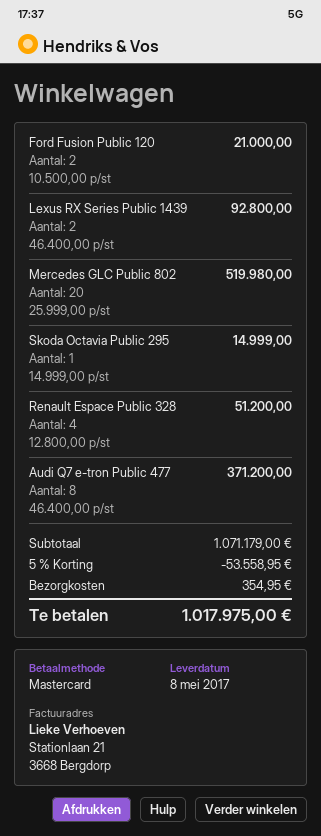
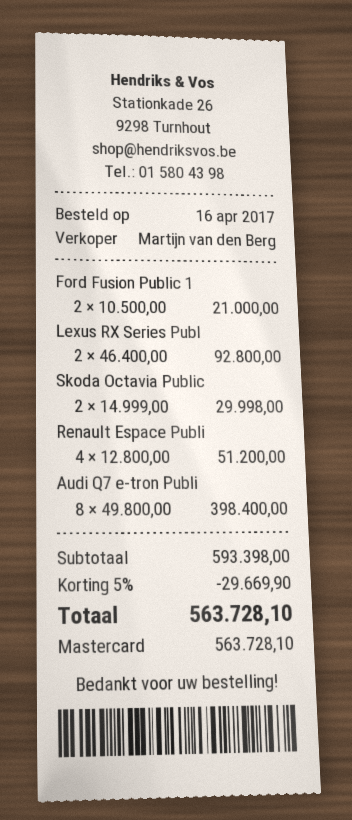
Mercedes GLC Public 802: 20 x 25999.00 = 519980.00 -> none
Skoda Octavia Public 295: 1 x 14999.00 = 14999.00 -> 2 x 14999.00 = 29998.00
Audi Q7 e-tron Public 477: 8 x 46400.00 = 371200.00 -> 8 x 49800.00 = 398400.00
subtotal: 1071179.00 -> 593398.00
discount: 5% = 53558.95 -> 5% = 29669.90
shipping: 354.95 -> none
total: 1017975.00 -> 563728.10

